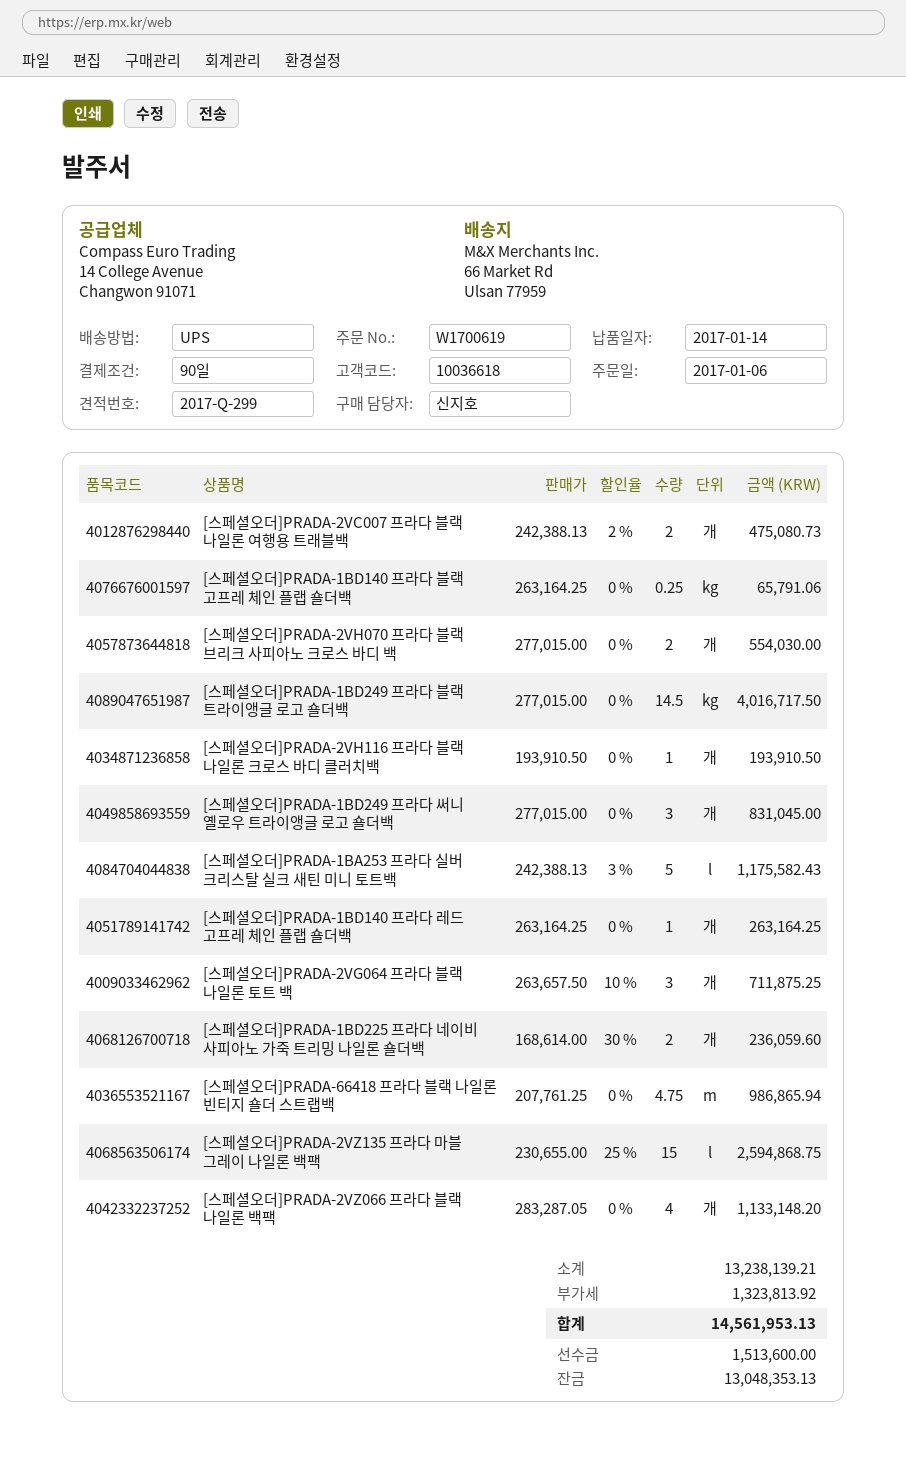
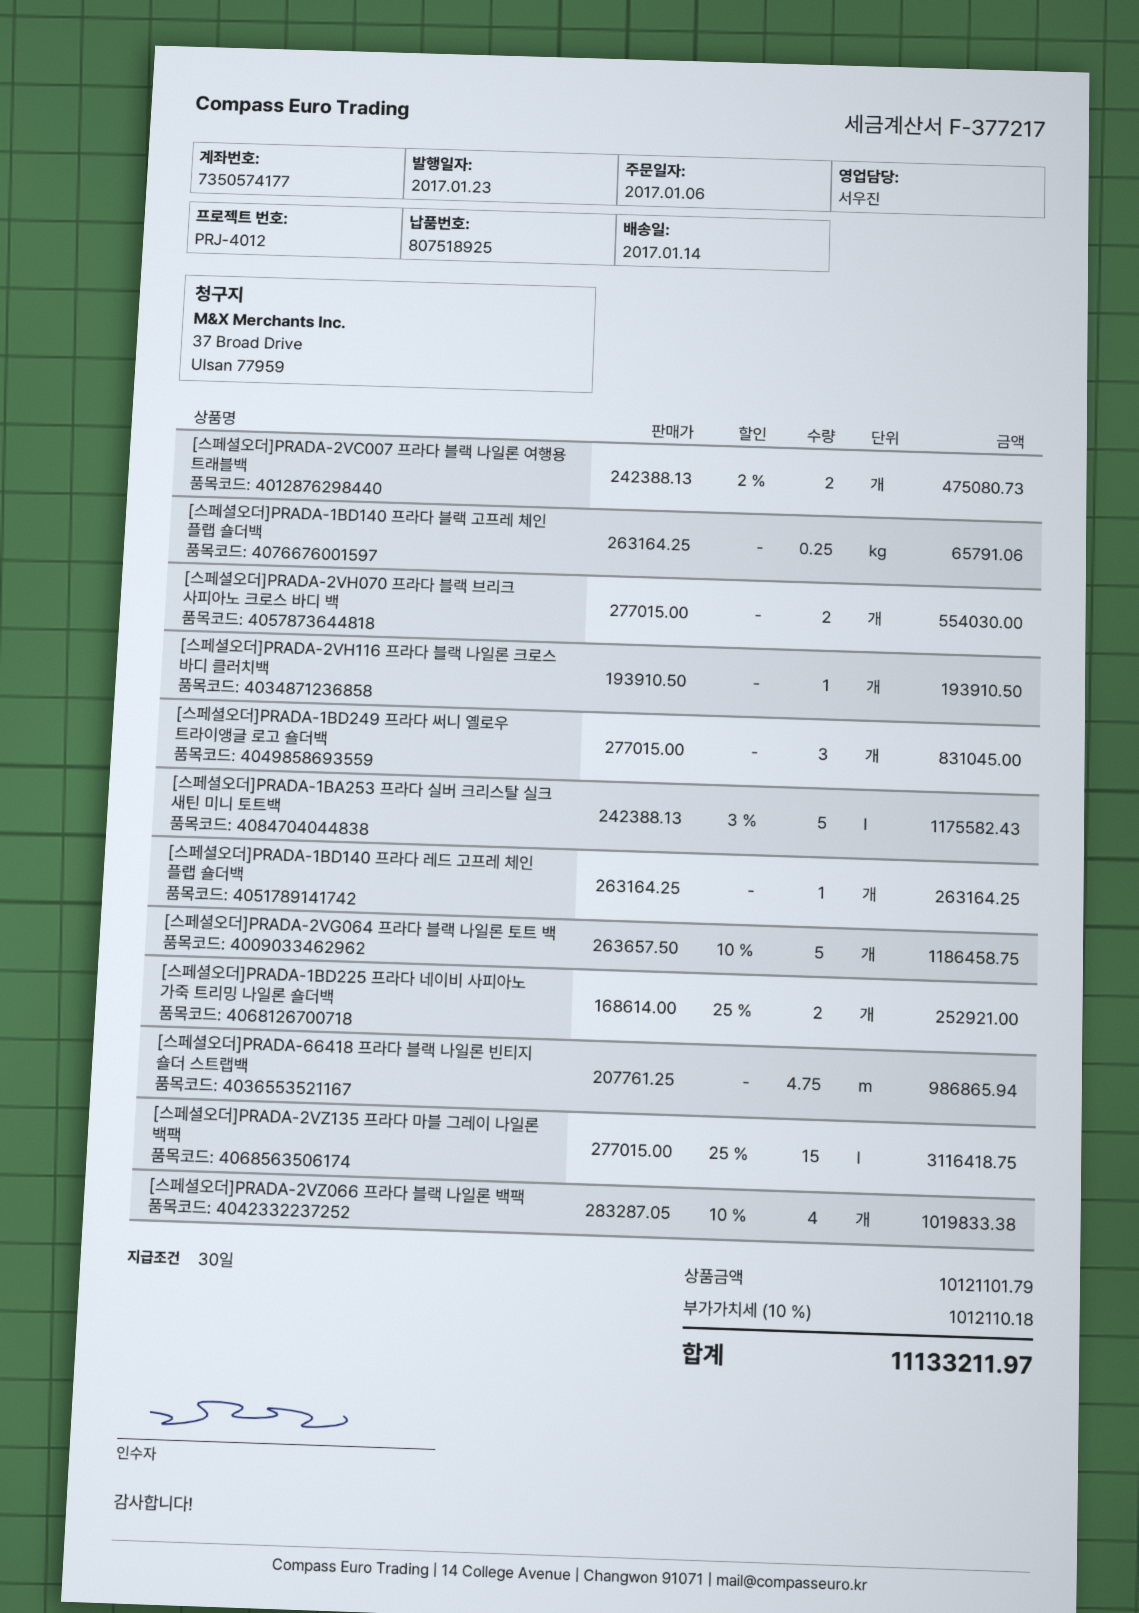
payment terms: 90 days -> 30 days
[스페셜오더]PRADA-1BD249 프라다 블랙 트라이앵글 로고 숄더백: 14.5 x 277015.00 = 4016717.50 -> none
[스페셜오더]PRADA-2VG064 프라다 블랙 나일론 토트 백: 3 x 263657.50 - 10% = 711875.25 -> 5 x 263657.50 - 10% = 1186458.75
[스페셜오더]PRADA-1BD225 프라다 네이비 사피아노 가죽 트리밍 나일론 숄더백: 2 x 168614.00 - 30% = 236059.60 -> 2 x 168614.00 - 25% = 252921.00
[스페셜오더]PRADA-2VZ135 프라다 마블 그레이 나일론 백팩: 15 x 230655.00 - 25% = 2594868.75 -> 15 x 277015.00 - 25% = 3116418.75
[스페셜오더]PRADA-2VZ066 프라다 블랙 나일론 백팩: 4 x 283287.05 = 1133148.20 -> 4 x 283287.05 - 10% = 1019833.38
subtotal: 13238139.21 -> 10121101.79
tax: 1323813.92 -> 1012110.18
total: 14561953.13 -> 11133211.97

